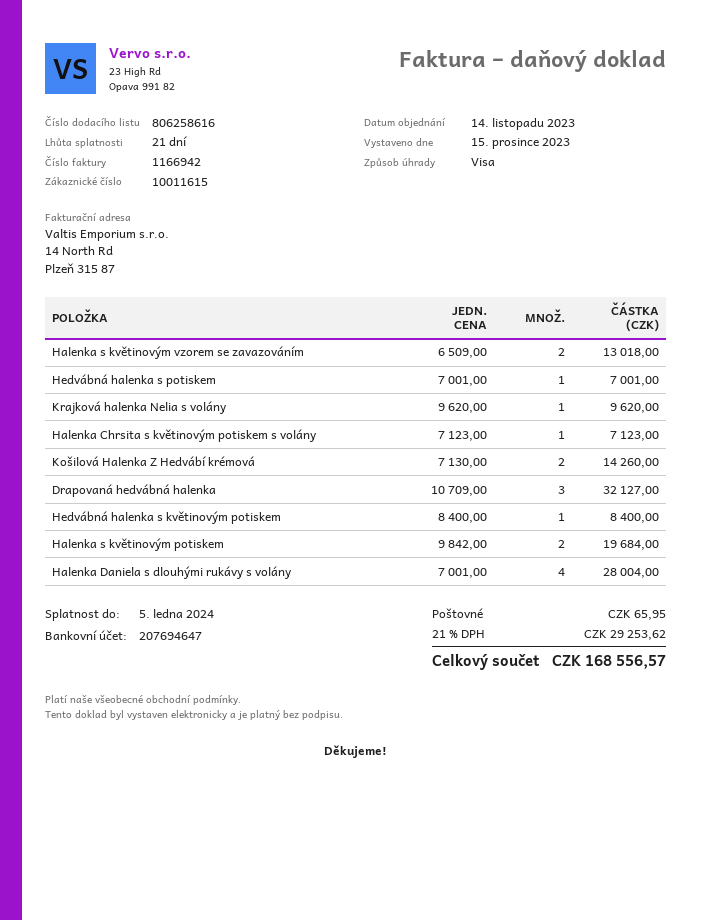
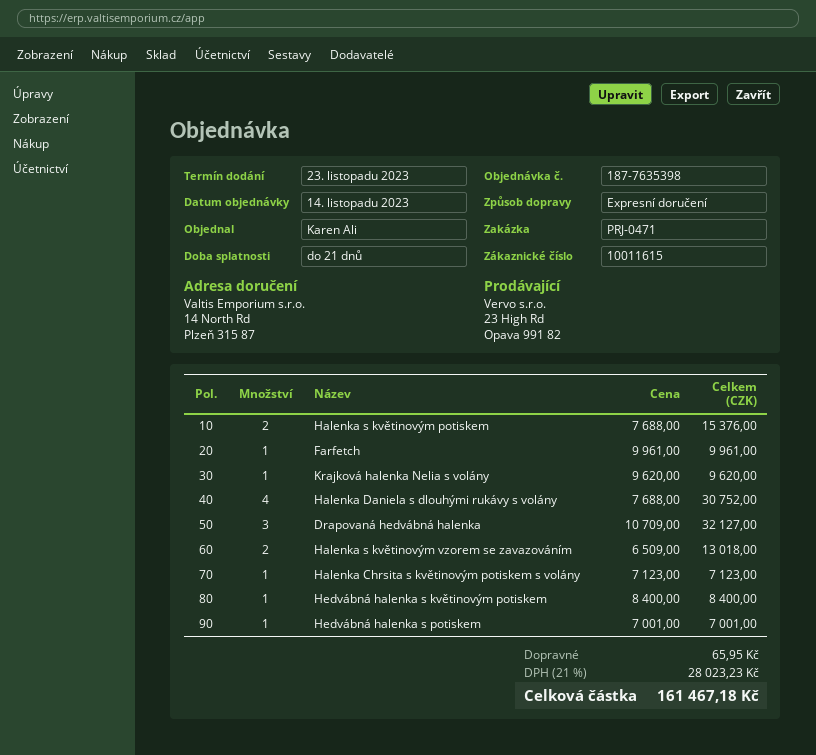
Košilová Halenka Z Hedvábí krémová: 2 x 7130.00 = 14260.00 -> none
Halenka s květinovým potiskem: 2 x 9842.00 = 19684.00 -> 2 x 7688.00 = 15376.00
Halenka Daniela s dlouhými rukávy s volány: 4 x 7001.00 = 28004.00 -> 4 x 7688.00 = 30752.00
Farfetch: none -> 1 x 9961.00 = 9961.00
tax: 21% = 29253.62 -> 21% = 28023.23
total: 168556.57 -> 161467.18

